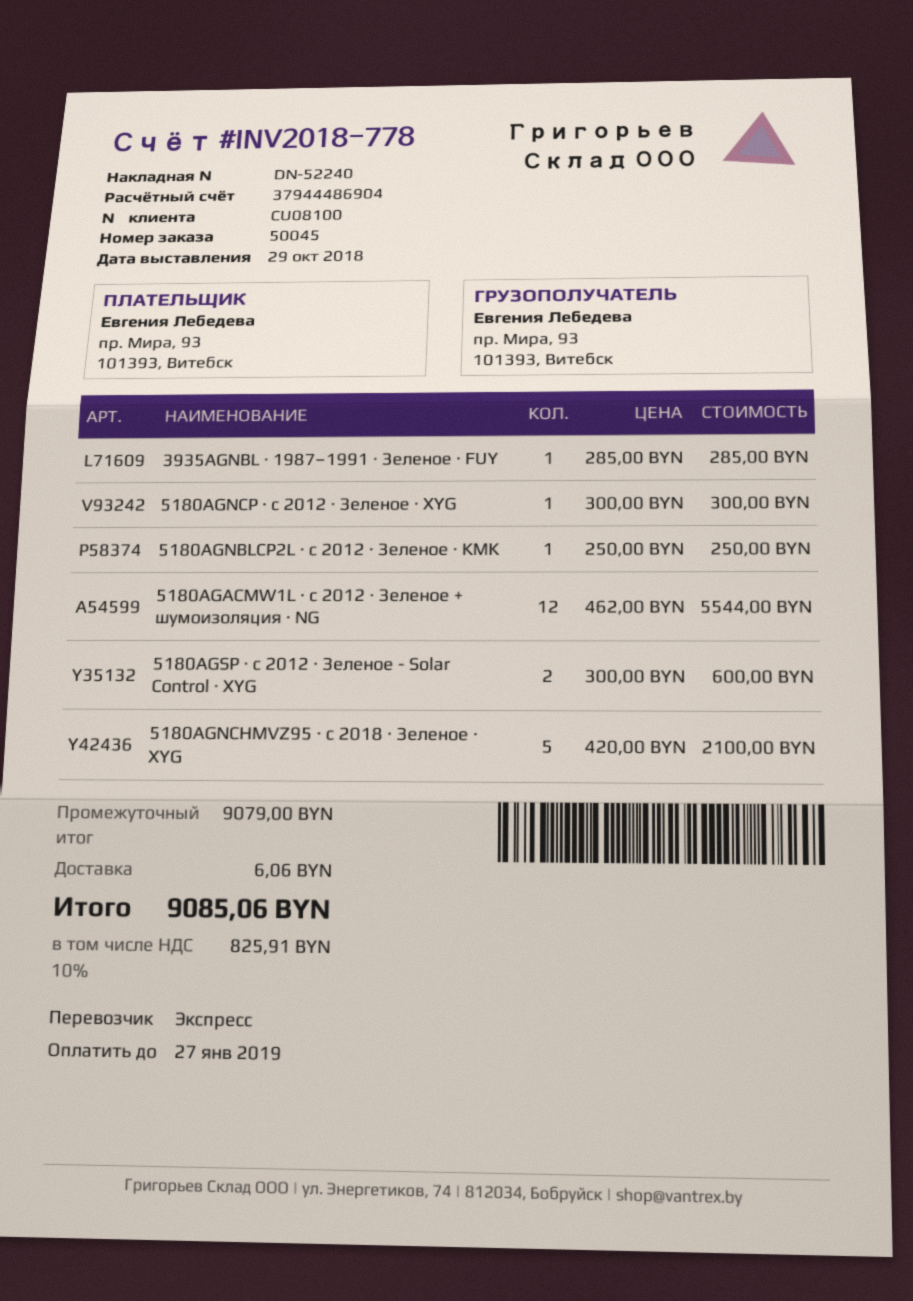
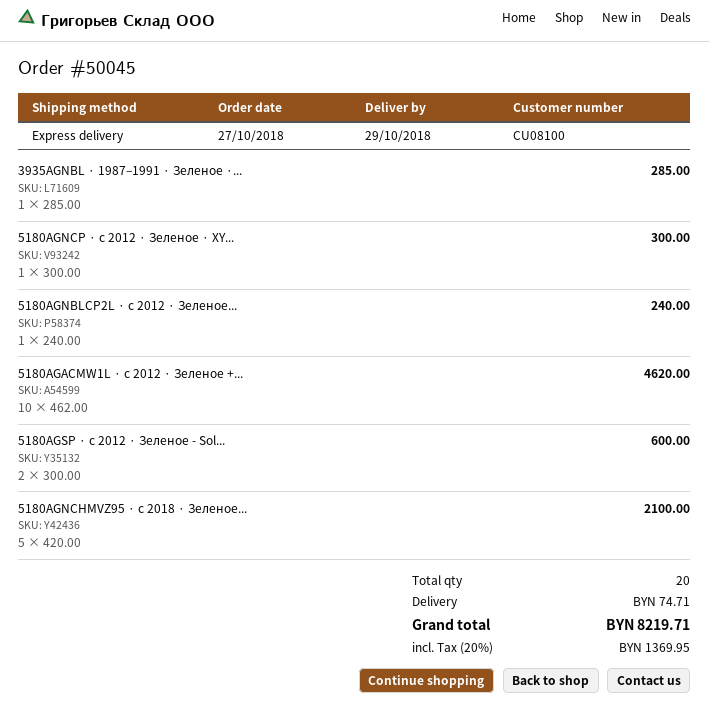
5180AGNBLCP2L · с 2012 · Зеленое · KMK: 1 x 250.00 = 250.00 -> 1 x 240.00 = 240.00
5180AGACMW1L · с 2012 · Зеленое + шумоизоляция · NG: 12 x 462.00 = 5544.00 -> 10 x 462.00 = 4620.00
shipping: 6.06 -> 74.71
tax: 10% = 825.91 -> 20% = 1369.95
total: 9085.06 -> 8219.71

